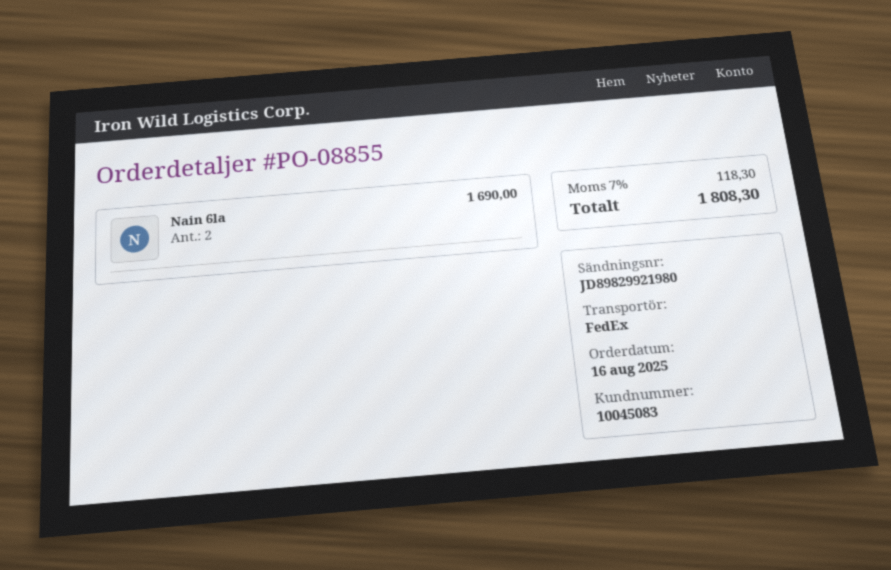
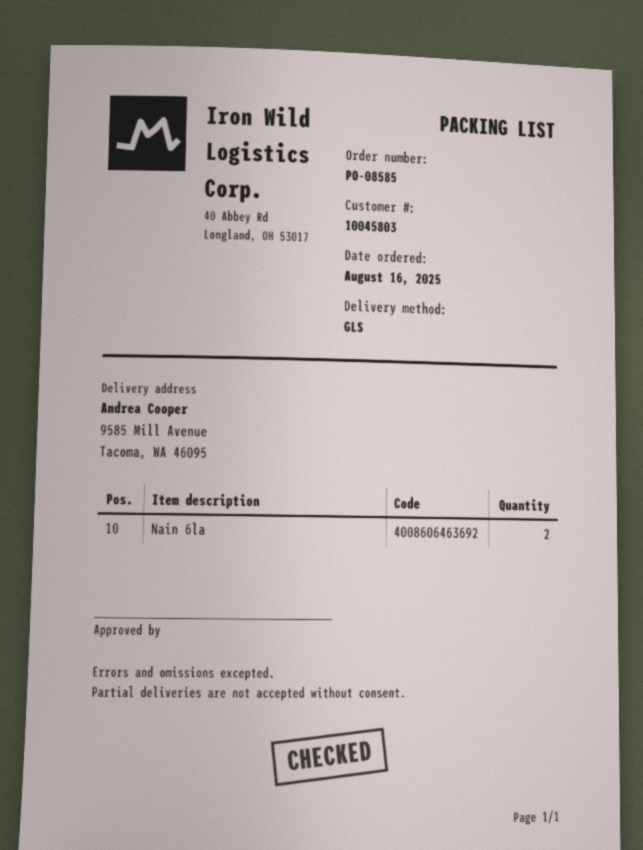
order number: PO-08855 -> PO-08585
customer number: 10045083 -> 10045803
shipping method: FedEx -> GLS

